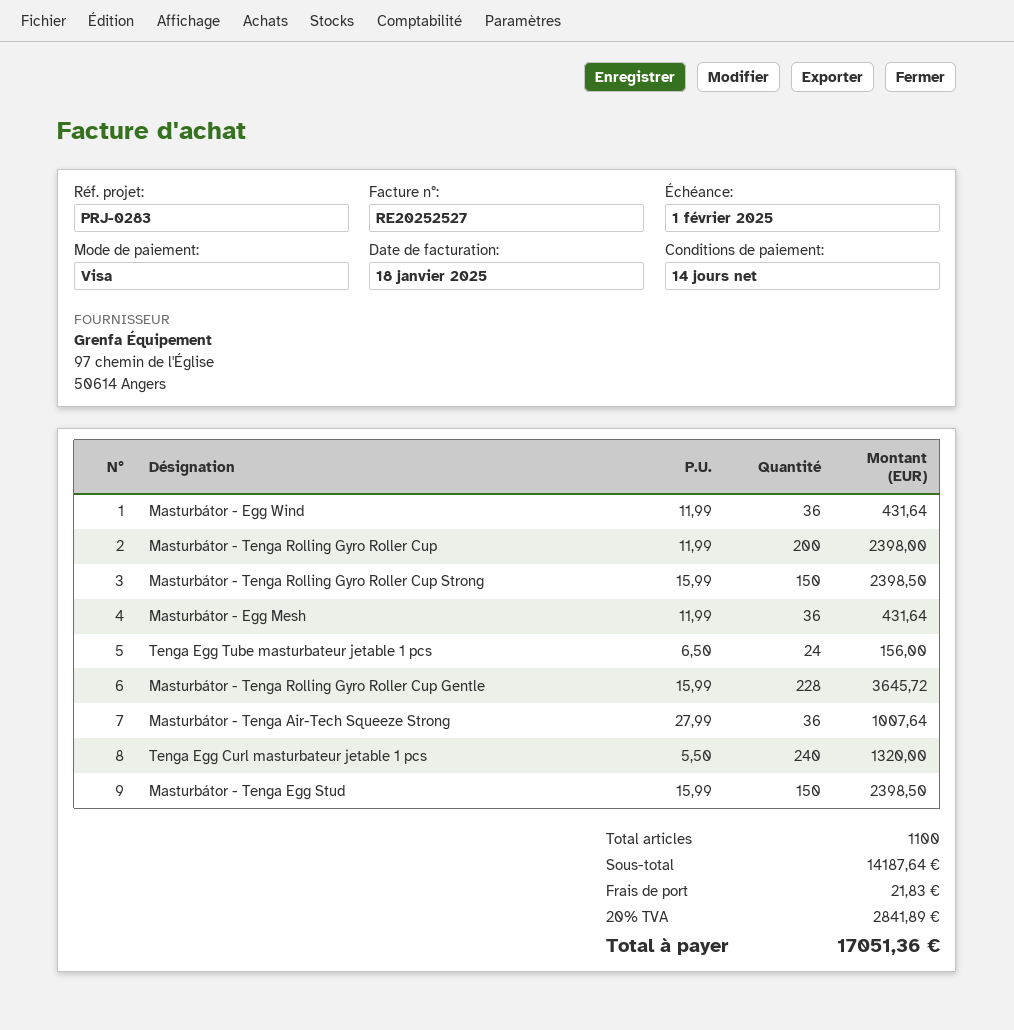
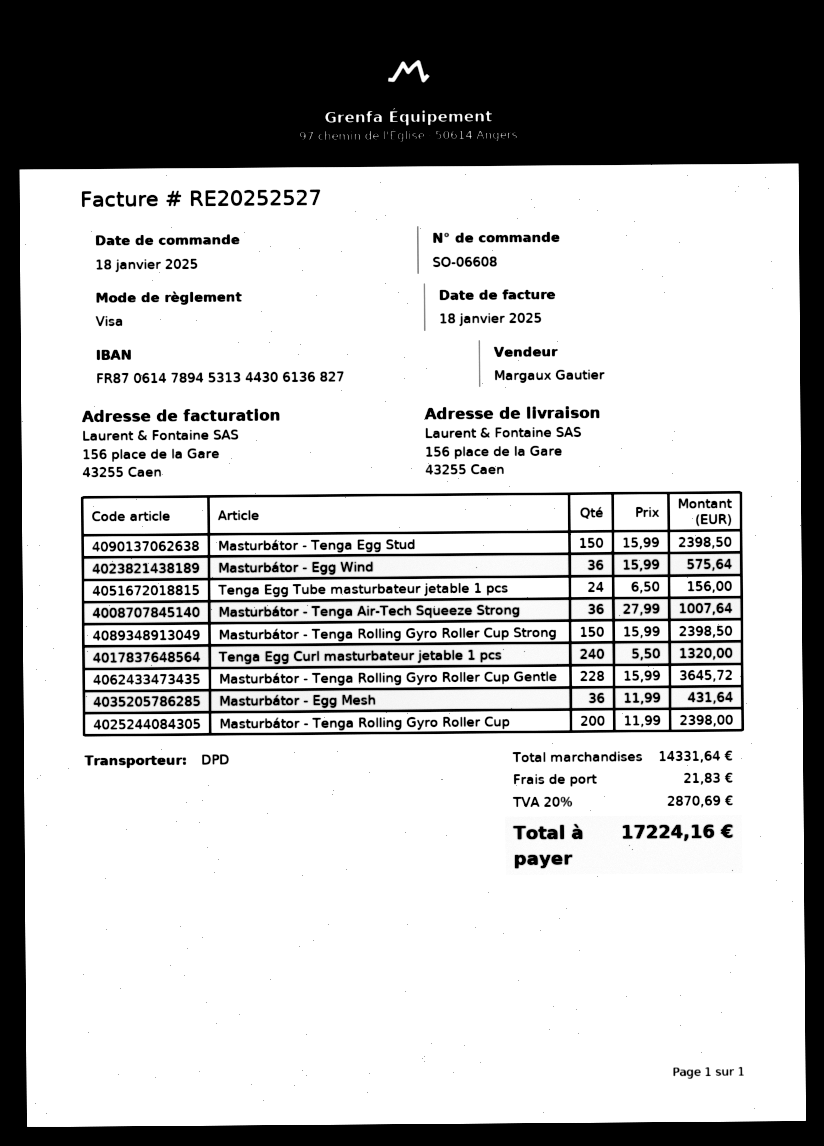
Masturbátor - Egg Wind: 36 x 11.99 = 431.64 -> 36 x 15.99 = 575.64
subtotal: 14187.64 -> 14331.64
tax: 20% = 2841.89 -> 20% = 2870.69
total: 17051.36 -> 17224.16

